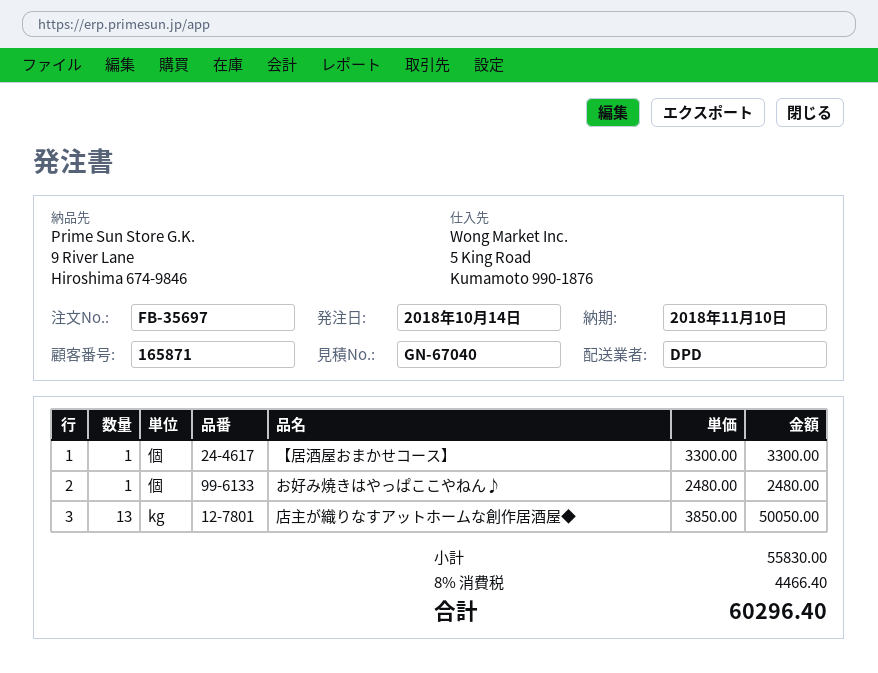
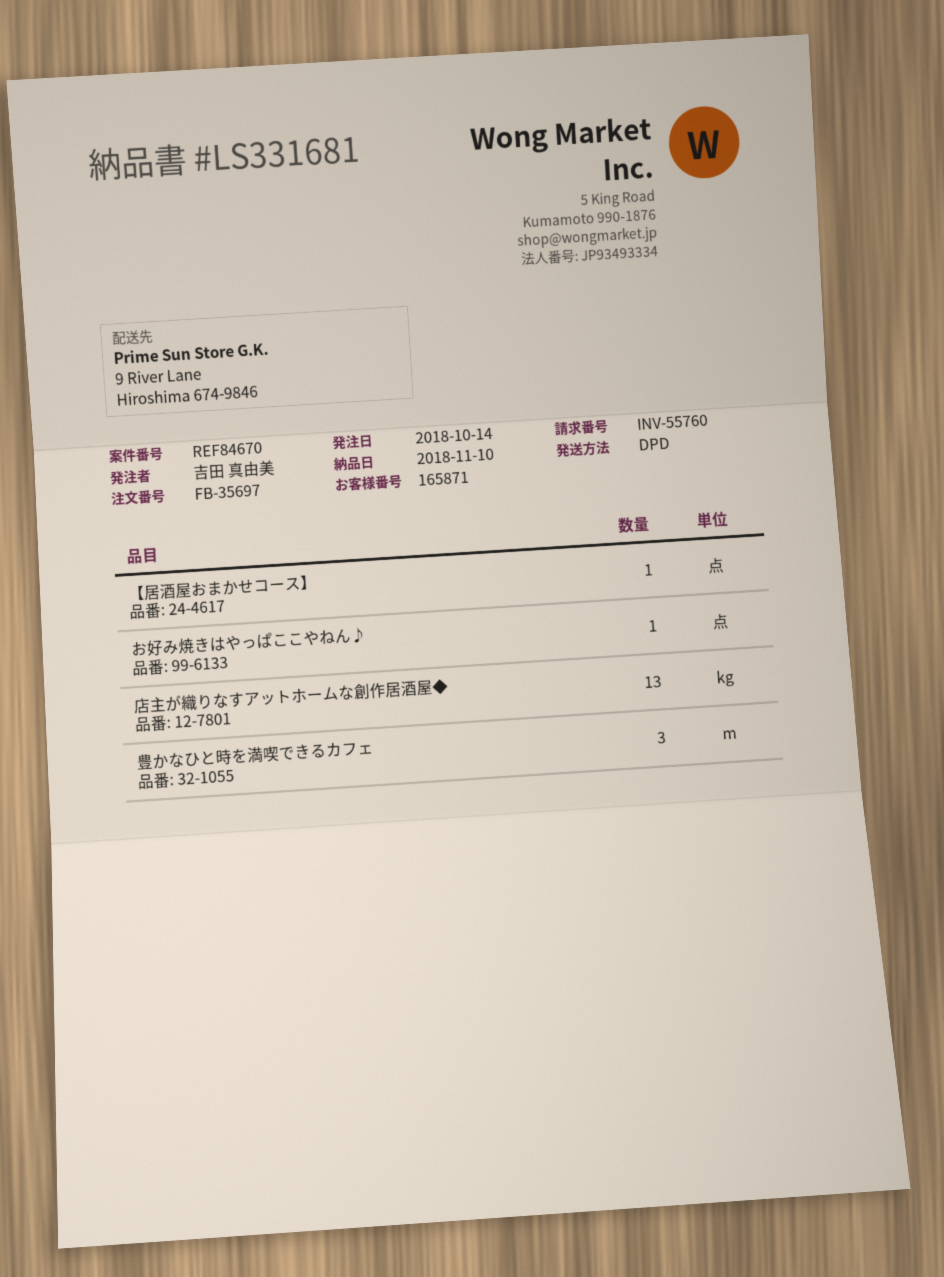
豊かなひと時を満喫できるカフェ: none -> 3

